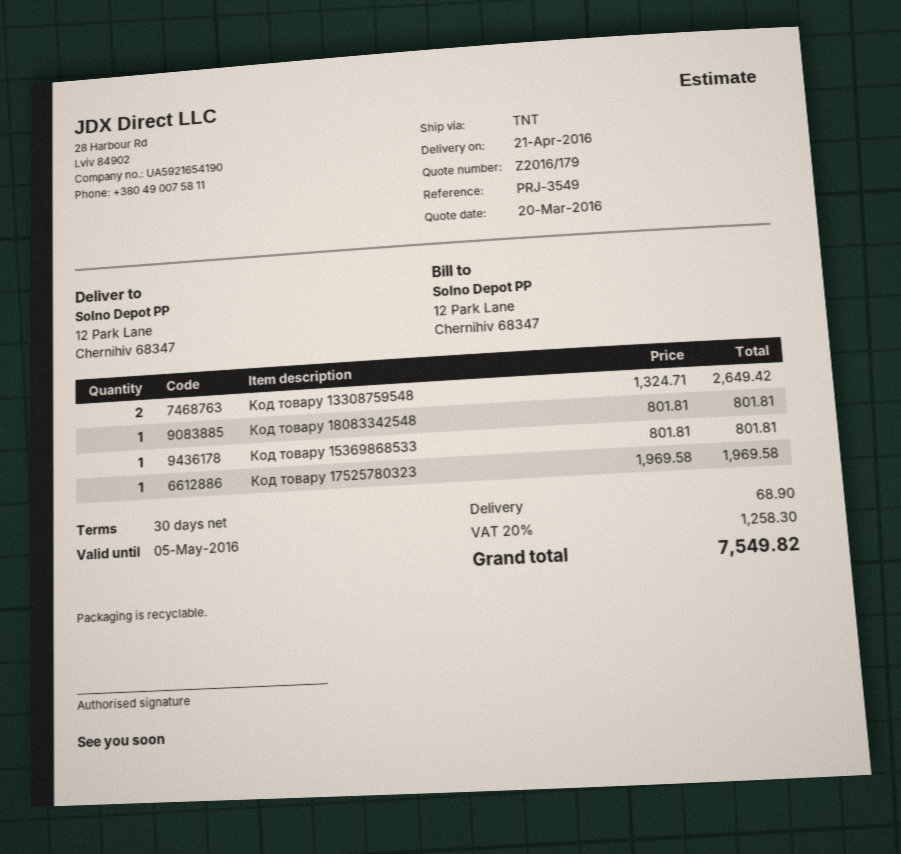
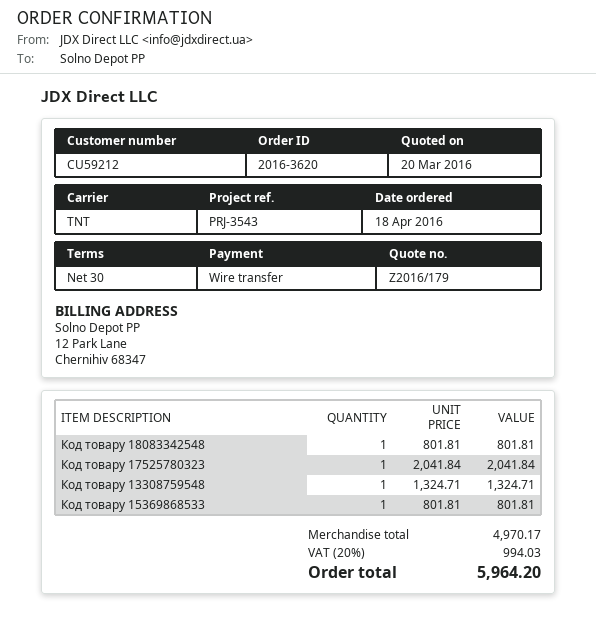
reference: PRJ-3549 -> PRJ-3543
Код товару 13308759548: 2 x 1324.71 = 2649.42 -> 1 x 1324.71 = 1324.71
Код товару 17525780323: 1 x 1969.58 = 1969.58 -> 1 x 2041.84 = 2041.84
shipping: 68.90 -> none
tax: 20% = 1258.30 -> 20% = 994.03
total: 7549.82 -> 5964.20

